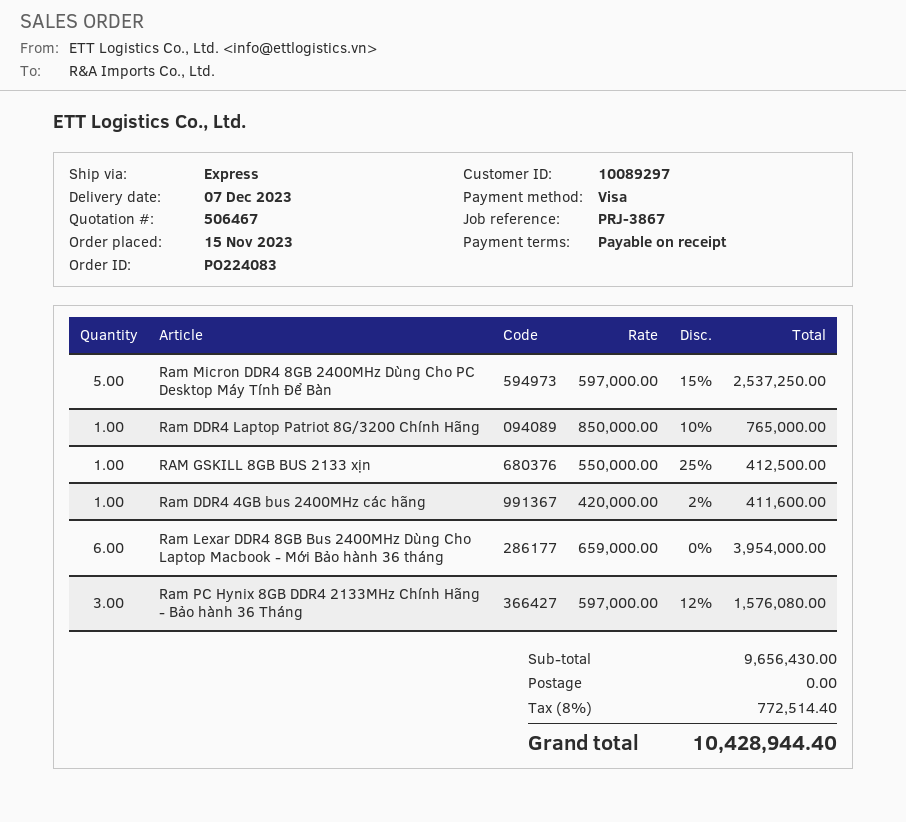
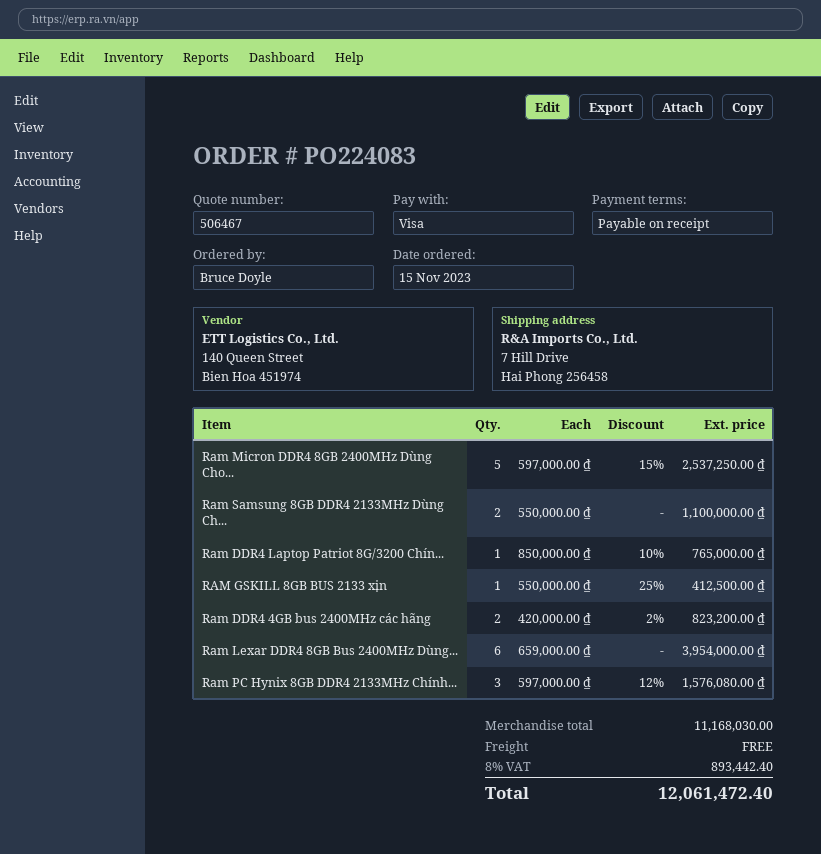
Ram DDR4 4GB bus 2400MHz các hãng: 1 x 420000.00 - 2% = 411600.00 -> 2 x 420000.00 - 2% = 823200.00
Ram Samsung 8GB DDR4 2133MHz Dùng Ch...: none -> 2 x 550000.00 = 1100000.00
subtotal: 9656430.00 -> 11168030.00
tax: 8% = 772514.40 -> 8% = 893442.40
total: 10428944.40 -> 12061472.40

